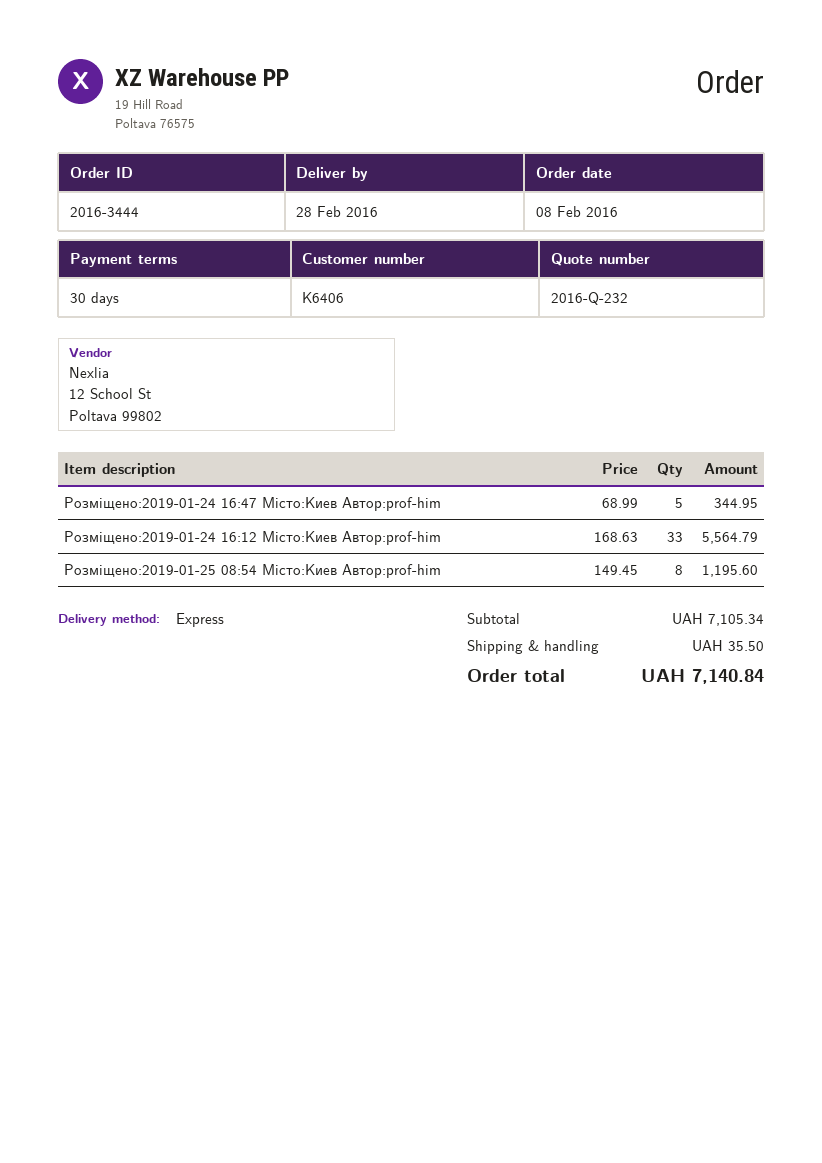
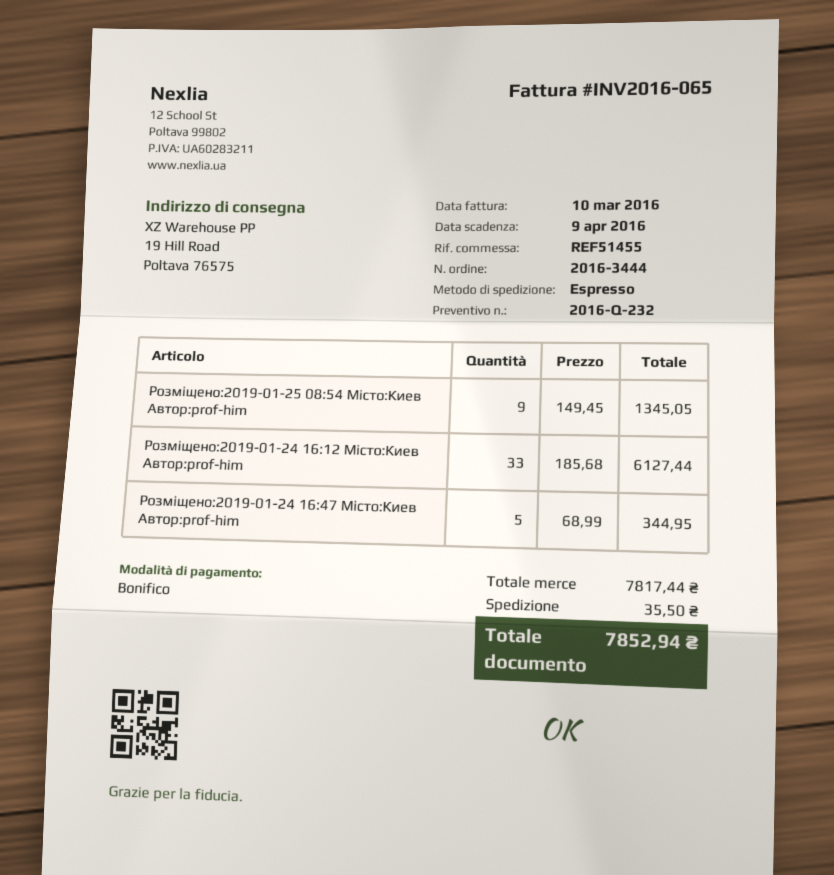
Розміщено:2019-01-24 16:12 Місто:Киев Автор:prof-him: 33 x 168.63 = 5564.79 -> 33 x 185.68 = 6127.44
Розміщено:2019-01-25 08:54 Місто:Киев Автор:prof-him: 8 x 149.45 = 1195.60 -> 9 x 149.45 = 1345.05
subtotal: 7105.34 -> 7817.44
total: 7140.84 -> 7852.94

